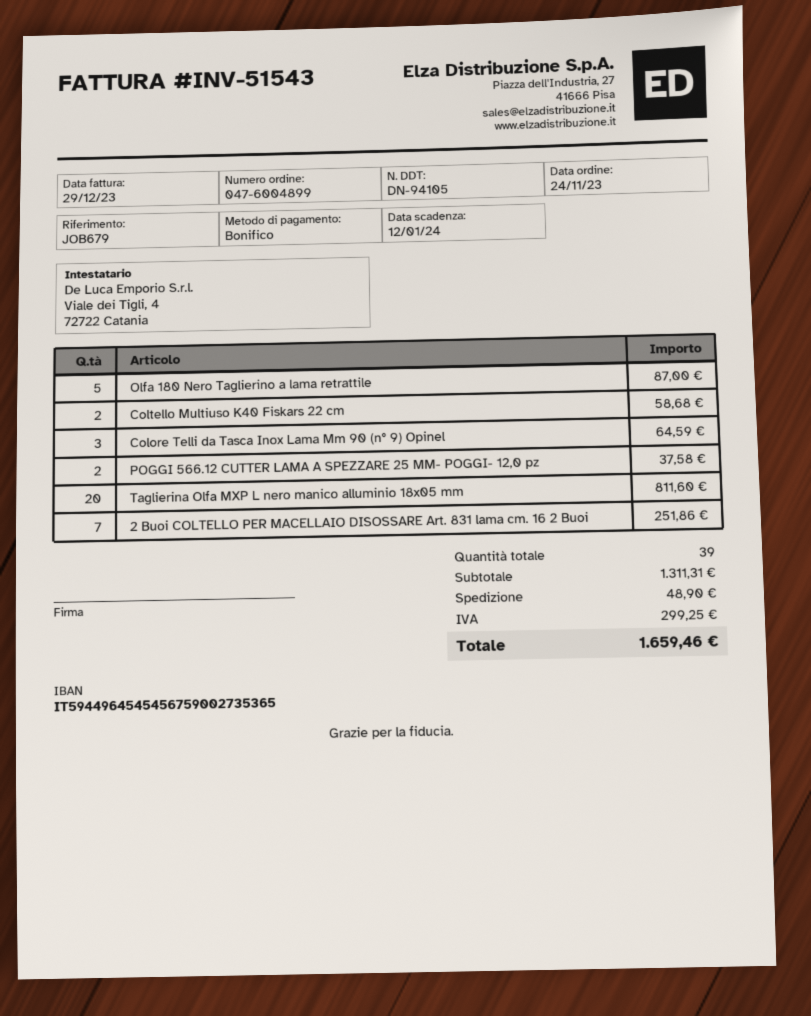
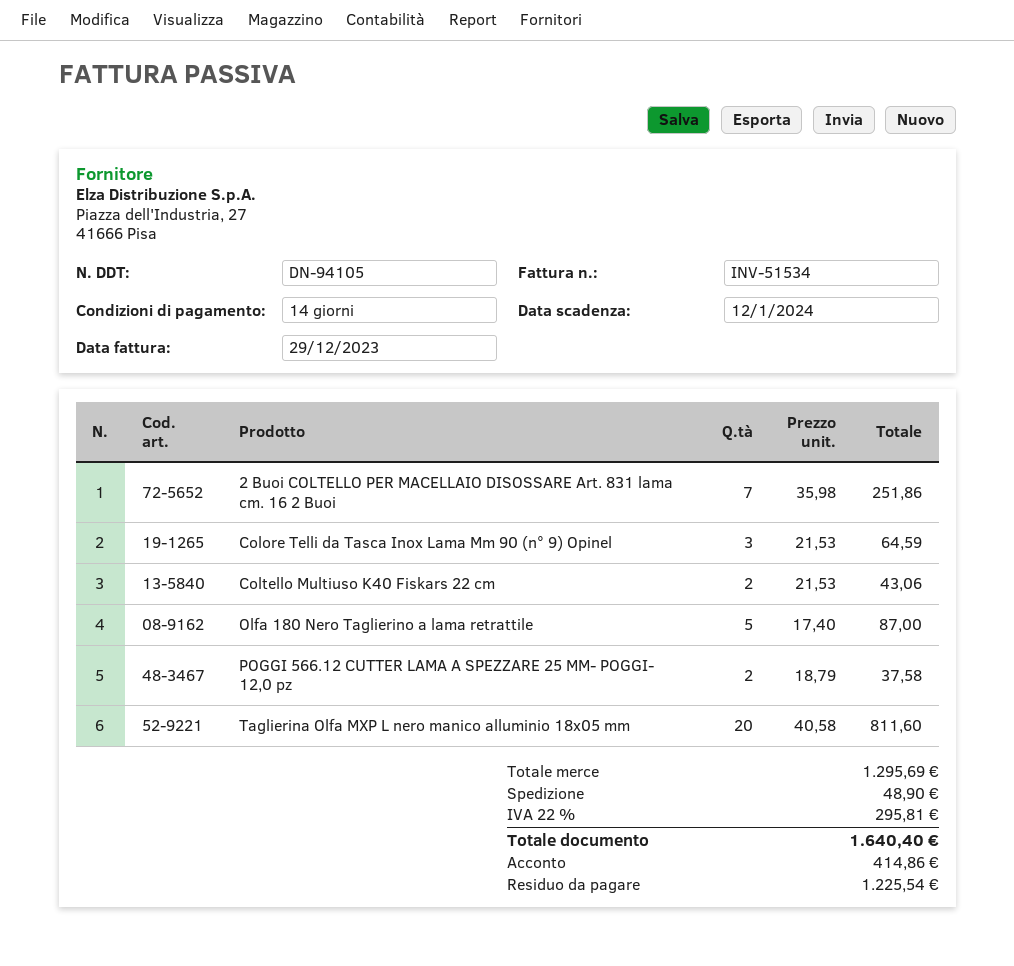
invoice number: INV-51543 -> INV-51534
Coltello Multiuso K40 Fiskars 22 cm: 2 for 58.68 -> 2 for 43.06
subtotal: 1311.31 -> 1295.69
tax: 299.25 -> 295.81
total: 1659.46 -> 1640.40

